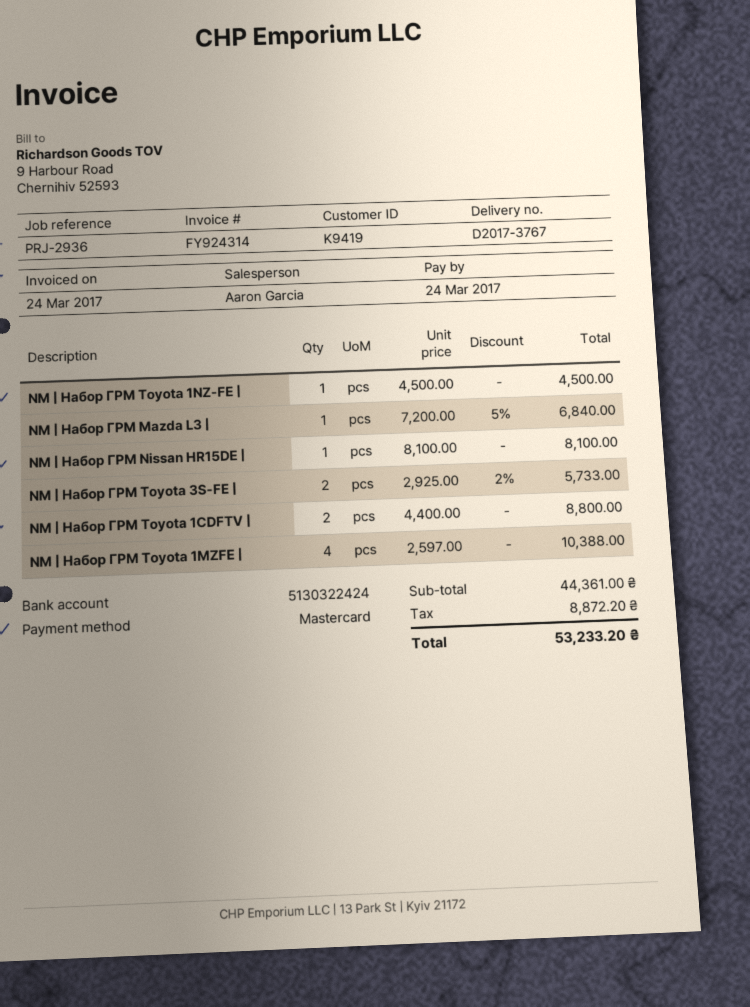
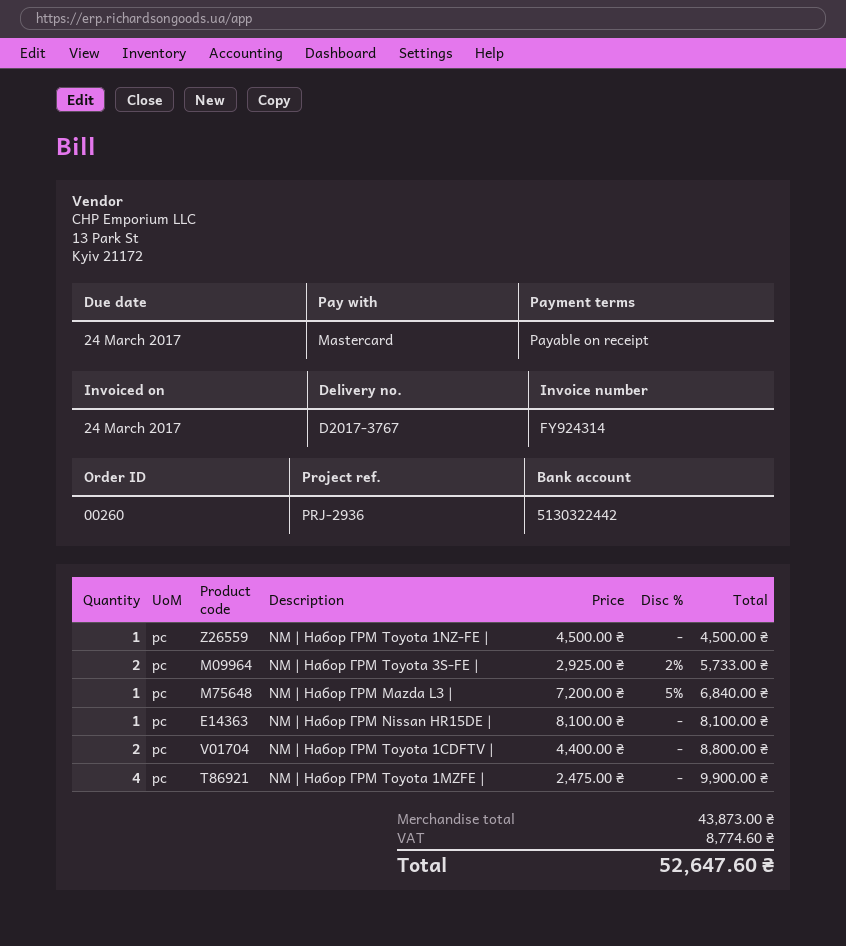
bank account: 5130322424 -> 5130322442
NM | Набор ГРМ Toyota 1MZFE |: 4 x 2597.00 = 10388.00 -> 4 x 2475.00 = 9900.00
subtotal: 44361.00 -> 43873.00
tax: 8872.20 -> 8774.60
total: 53233.20 -> 52647.60

